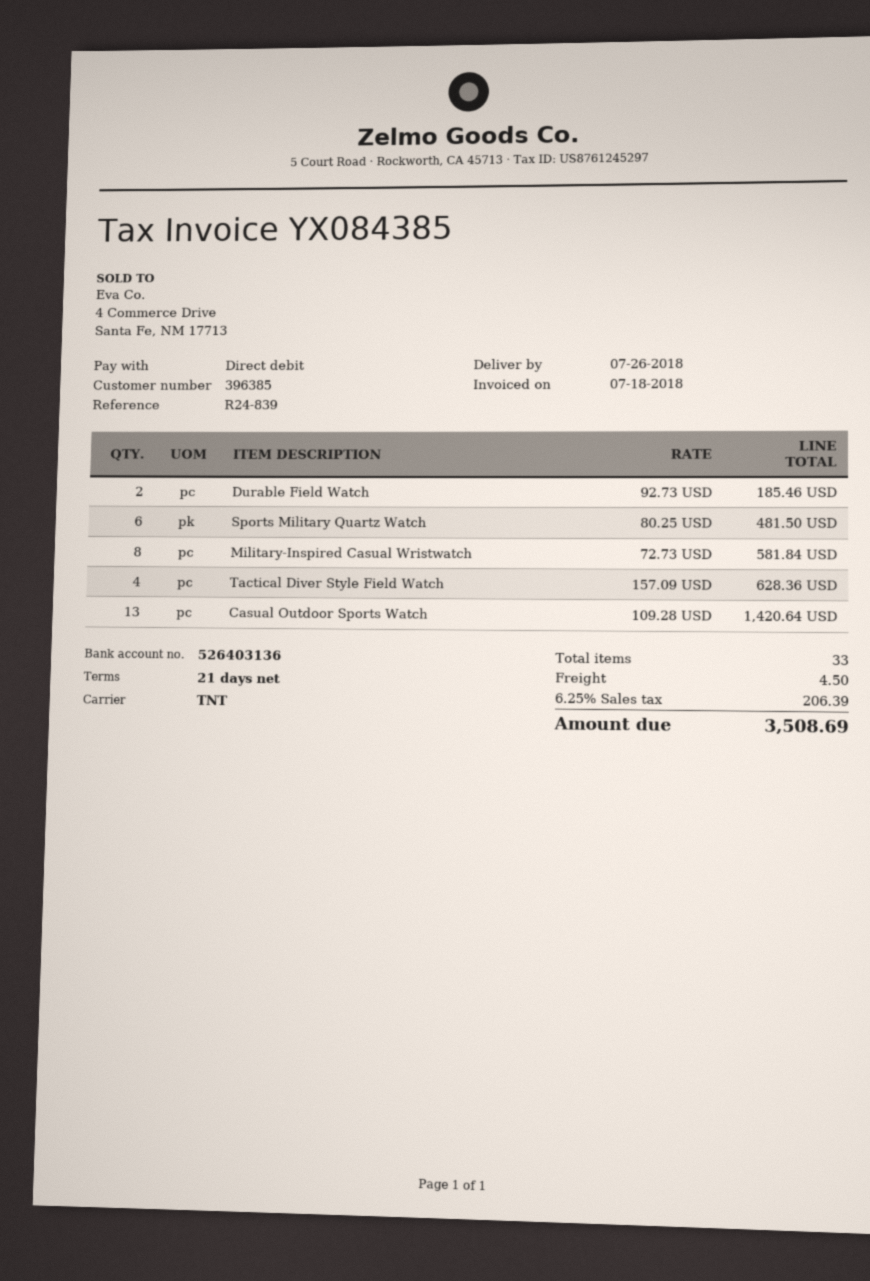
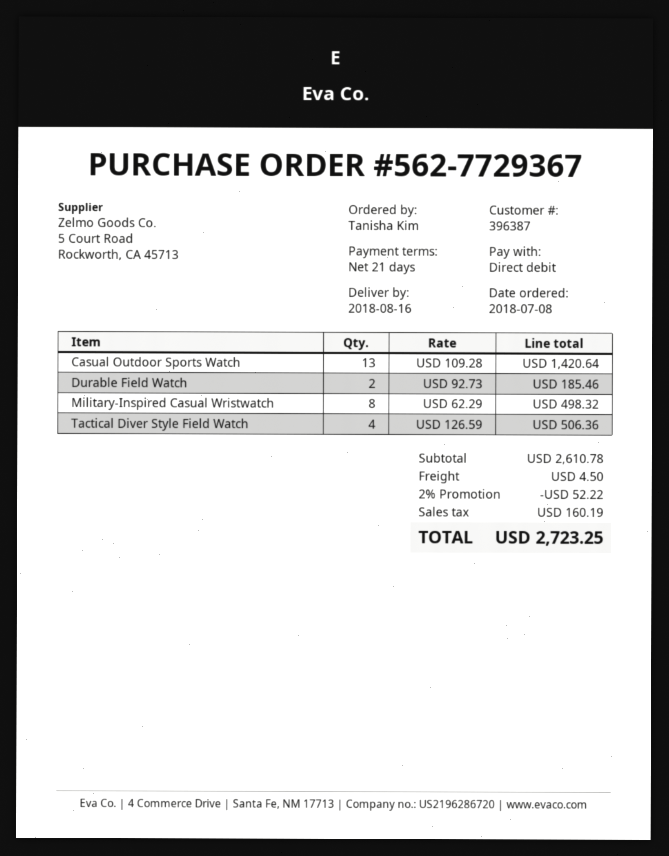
delivery date: 2018-07-26 -> 2018-08-16
customer number: 396385 -> 396387
Sports Military Quartz Watch: 6 x 80.25 = 481.50 -> none
Military-Inspired Casual Wristwatch: 8 x 72.73 = 581.84 -> 8 x 62.29 = 498.32
Tactical Diver Style Field Watch: 4 x 157.09 = 628.36 -> 4 x 126.59 = 506.36
discount: none -> 2% = 52.22
tax: 206.39 -> 160.19
total: 3508.69 -> 2723.25

